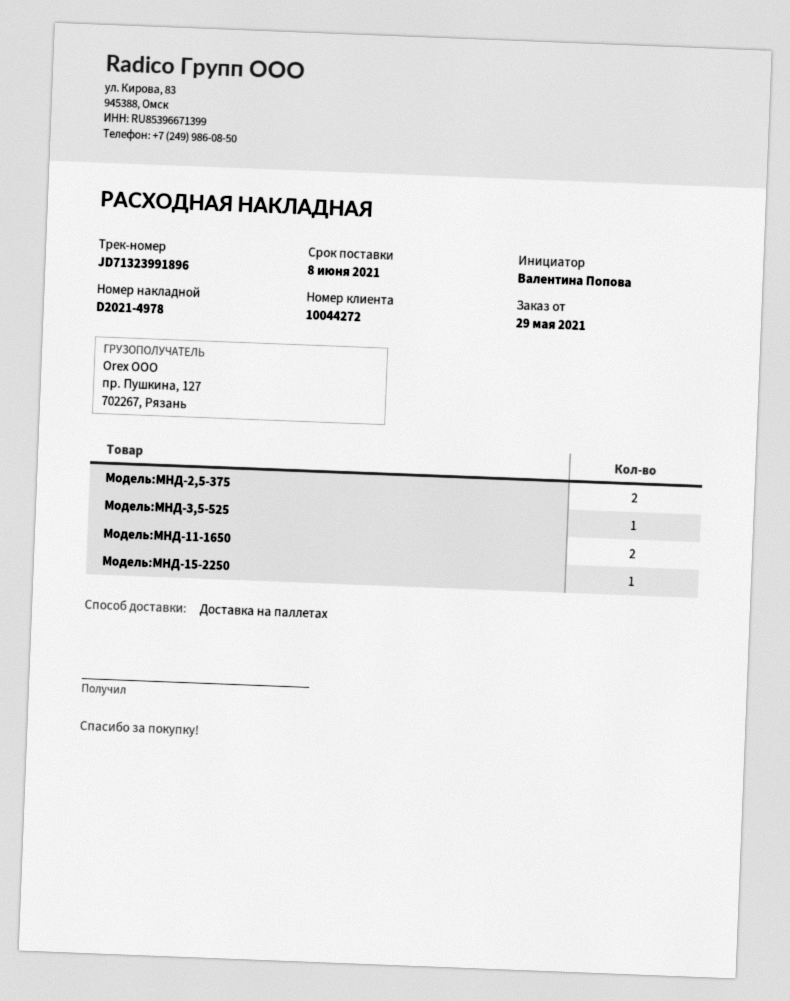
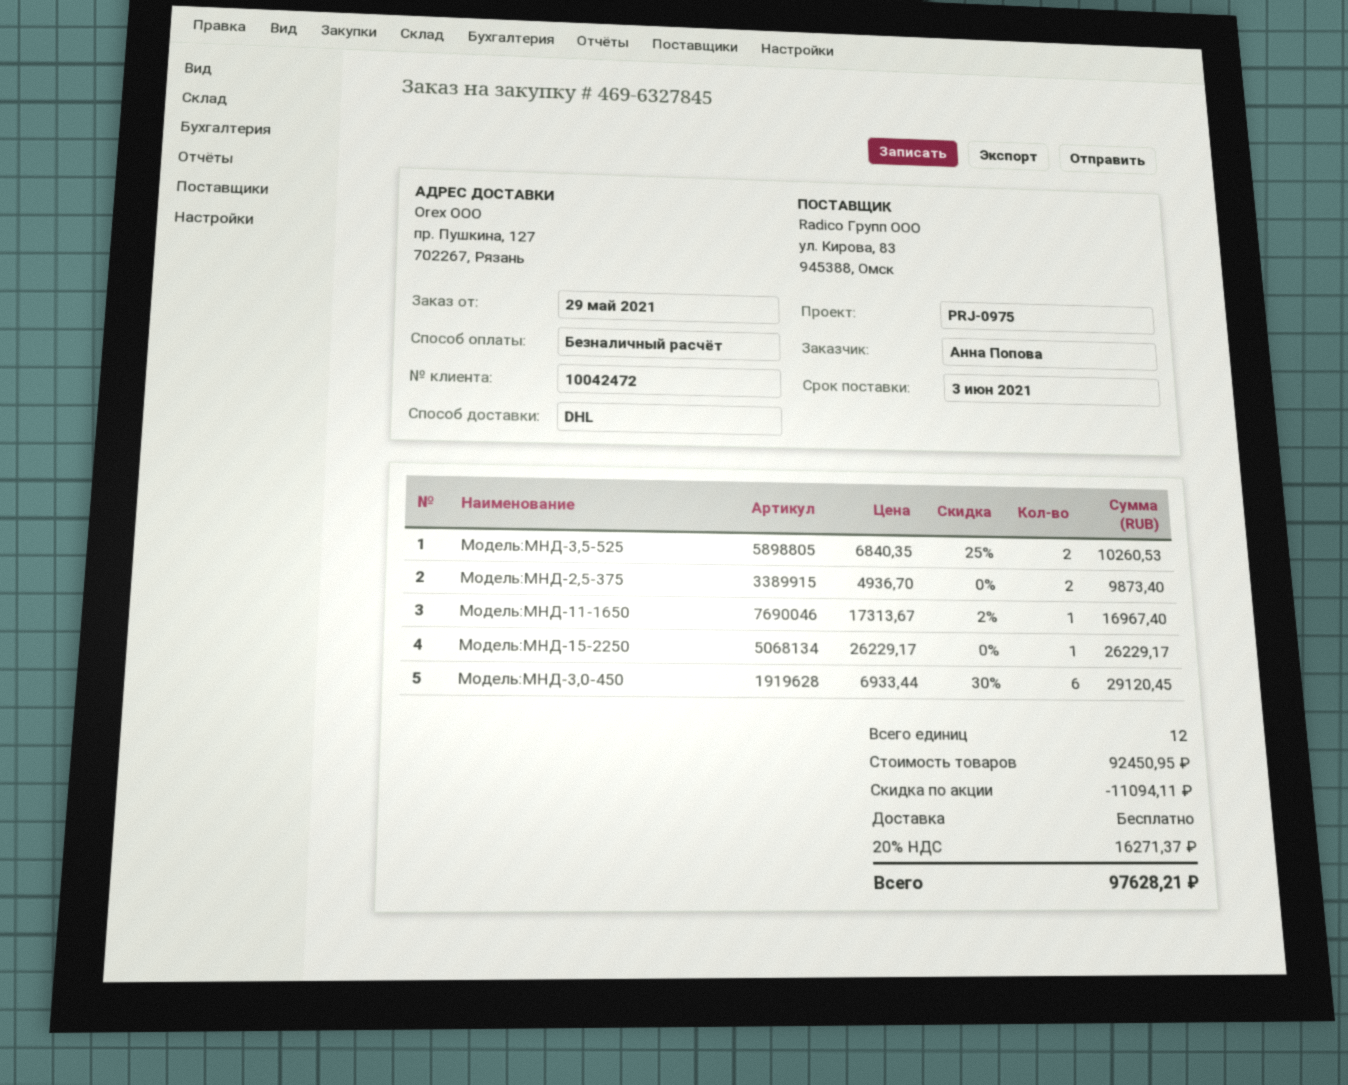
delivery date: 2021-06-08 -> 2021-06-03
customer number: 10044272 -> 10042472
ordered by: Валентина Попова -> Анна Попова
shipping method: pallet freight -> DHL
Модель:МНД-3,5-525: 1 -> 2
Модель:МНД-11-1650: 2 -> 1
Модель:МНД-3,0-450: none -> 6

